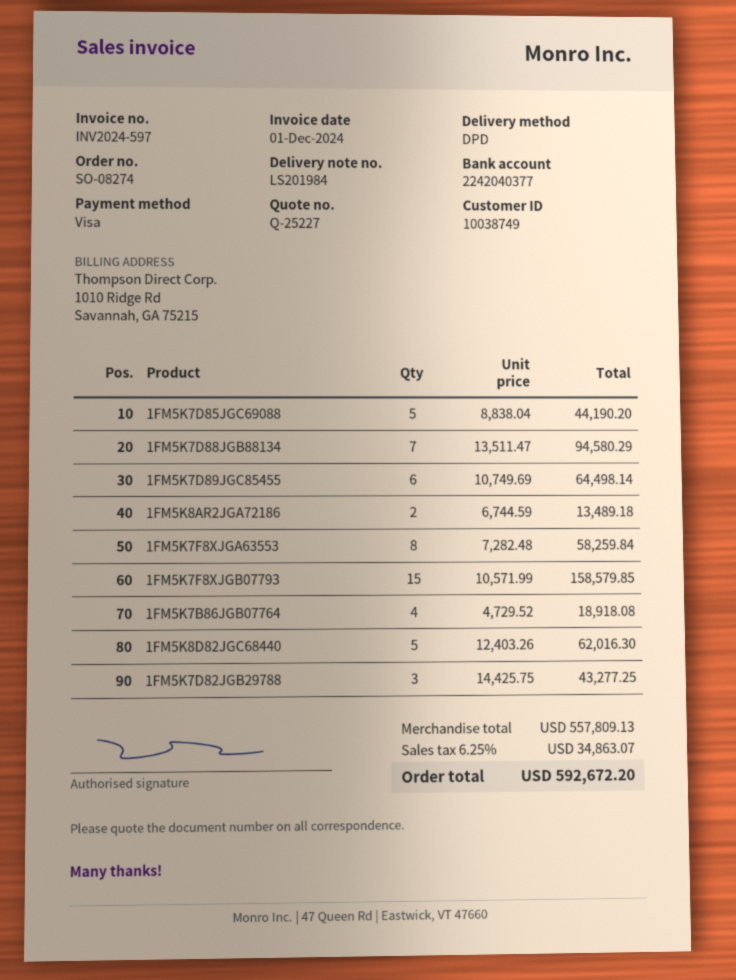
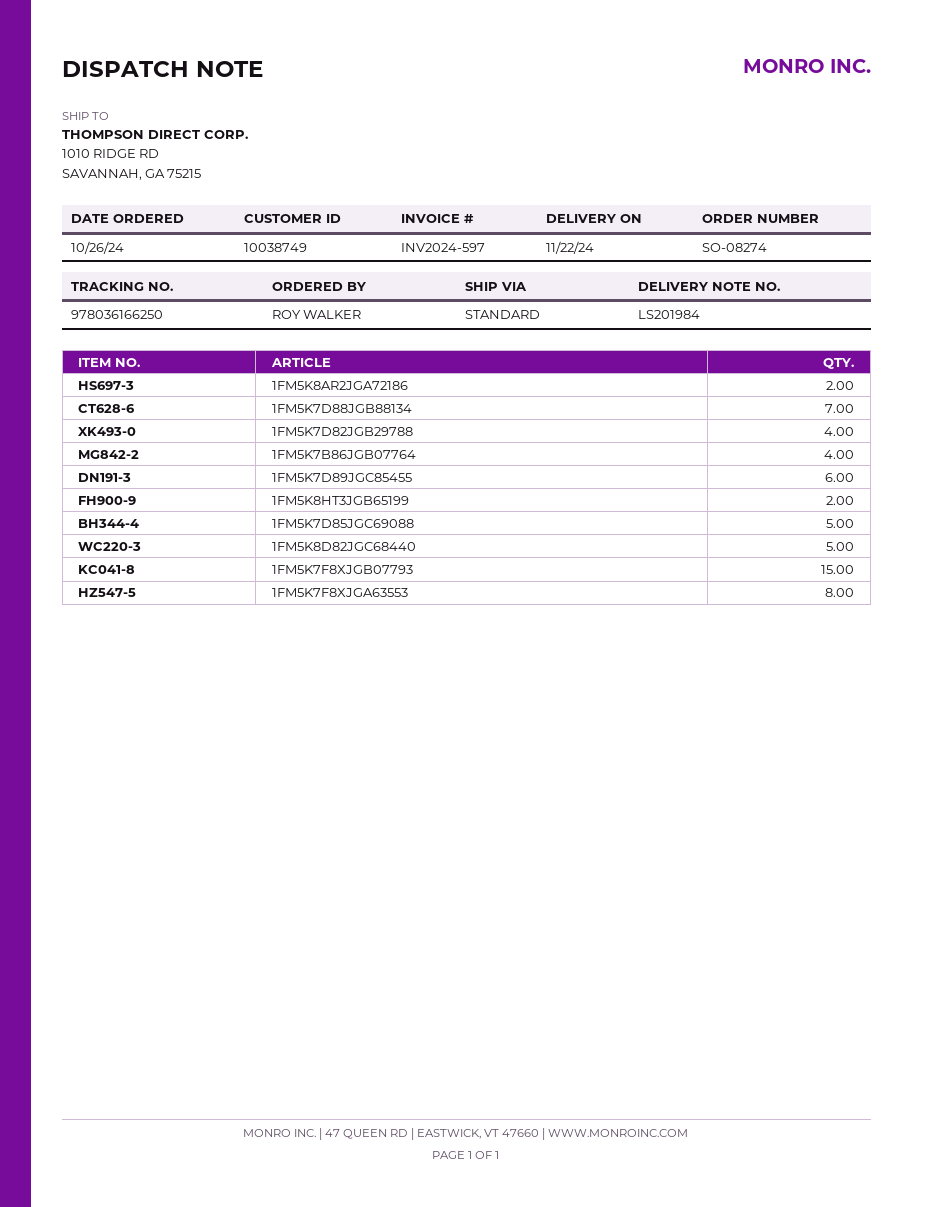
shipping method: DPD -> standard
1FM5K7D82JGB29788: 3 -> 4
1FM5K8HT3JGB65199: none -> 2

